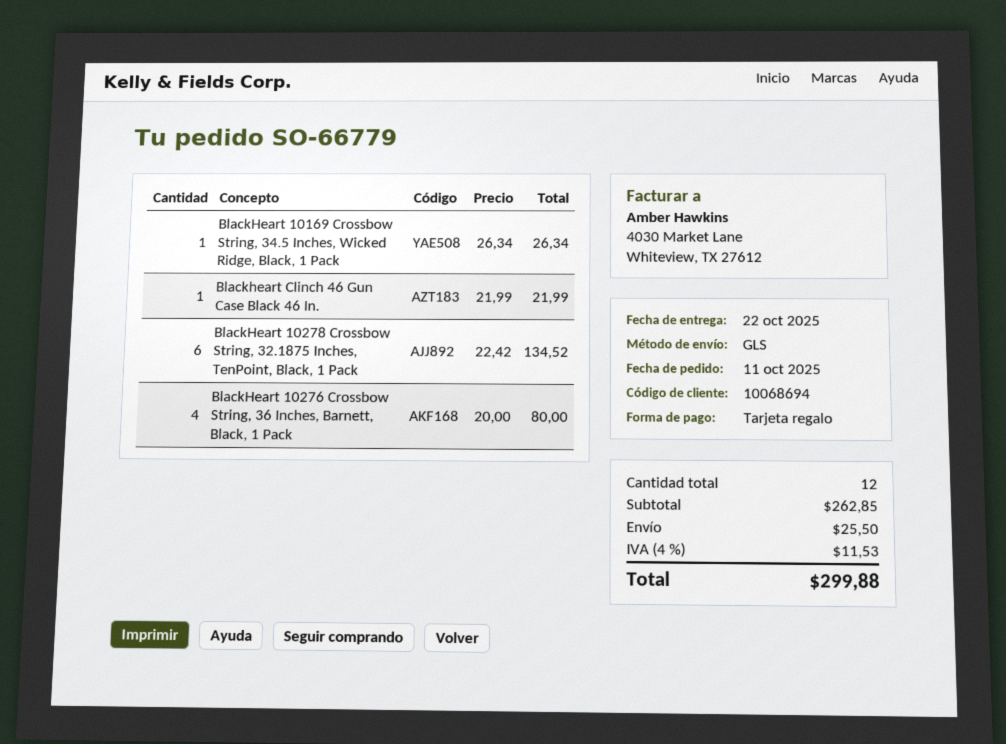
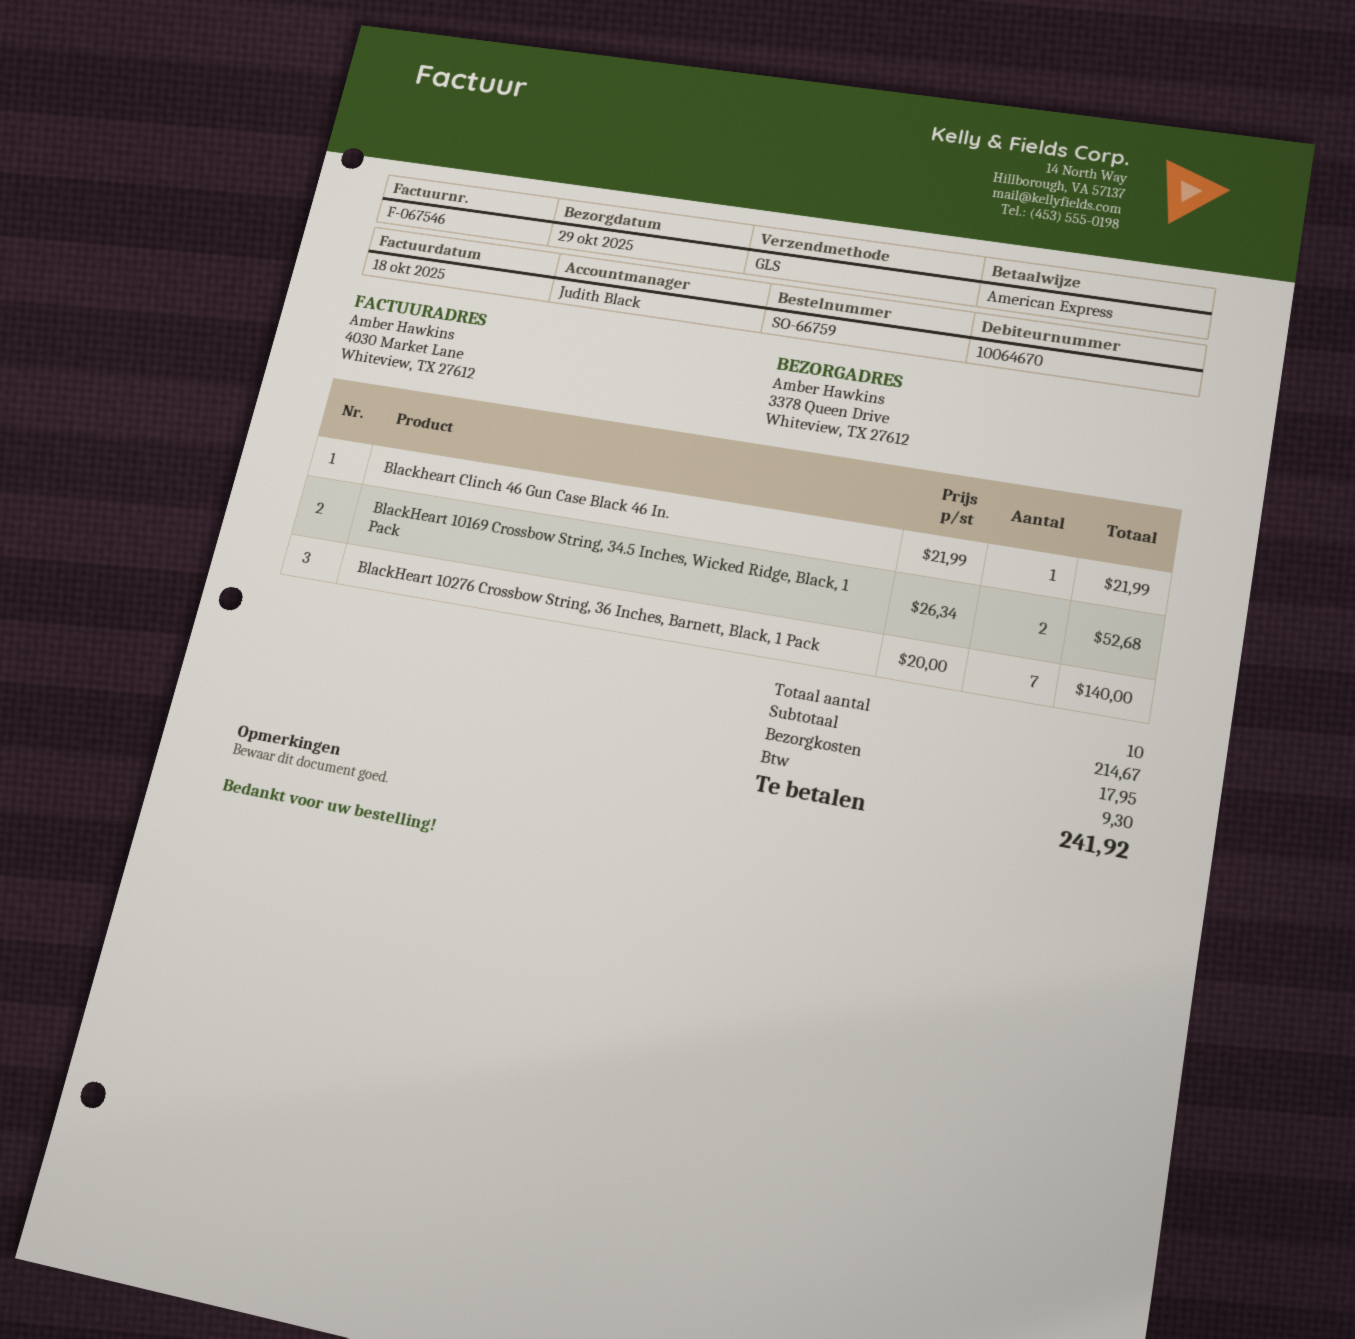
order number: SO-66779 -> SO-66759
delivery date: 2025-10-22 -> 2025-10-29
customer number: 10068694 -> 10064670
payment method: gift card -> American Express
BlackHeart 10169 Crossbow String, 34.5 Inches, Wicked Ridge, Black, 1 Pack: 1 x 26.34 = 26.34 -> 2 x 26.34 = 52.68
BlackHeart 10278 Crossbow String, 32.1875 Inches, TenPoint, Black, 1 Pack: 6 x 22.42 = 134.52 -> none
BlackHeart 10276 Crossbow String, 36 Inches, Barnett, Black, 1 Pack: 4 x 20.00 = 80.00 -> 7 x 20.00 = 140.00
total quantity: 12 -> 10
subtotal: 262.85 -> 214.67
shipping: 25.50 -> 17.95
tax: 11.53 -> 9.30
total: 299.88 -> 241.92

